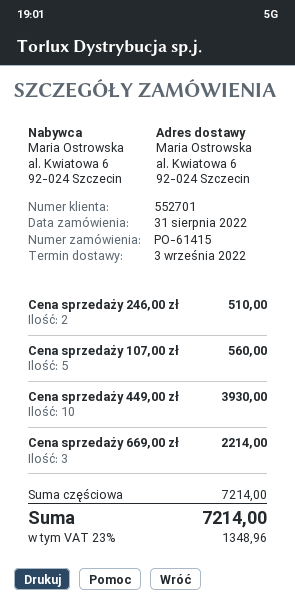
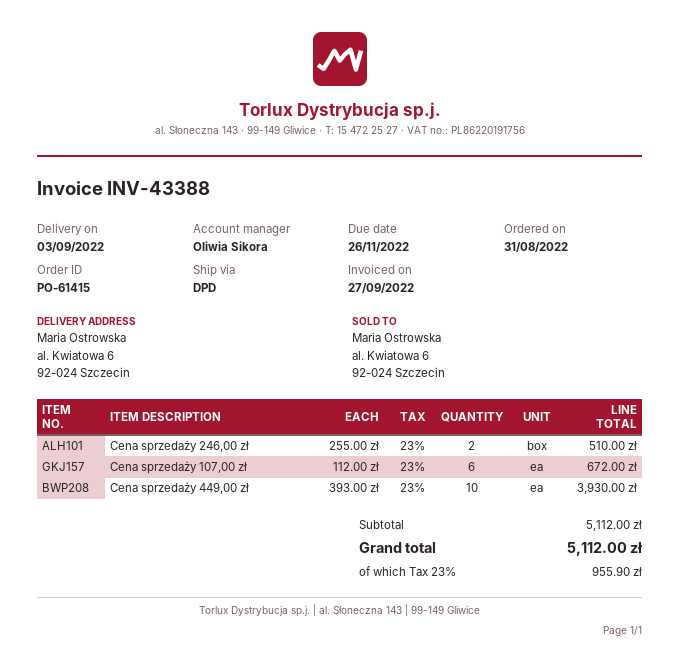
Cena sprzedaży 107,00 zł: 5 for 560.00 -> 6 for 672.00
Cena sprzedaży 669,00 zł: 3 for 2214.00 -> none
subtotal: 7214.00 -> 5112.00
tax: 23% = 1348.96 -> 23% = 955.90
total: 7214.00 -> 5112.00

